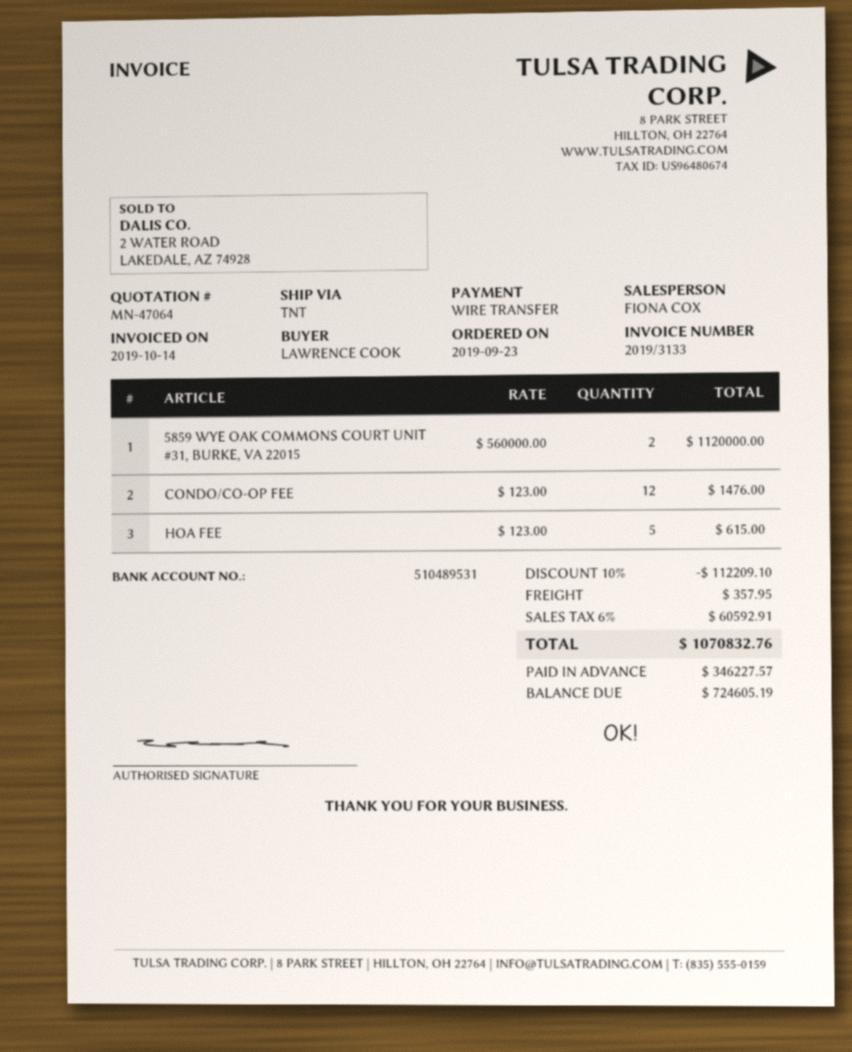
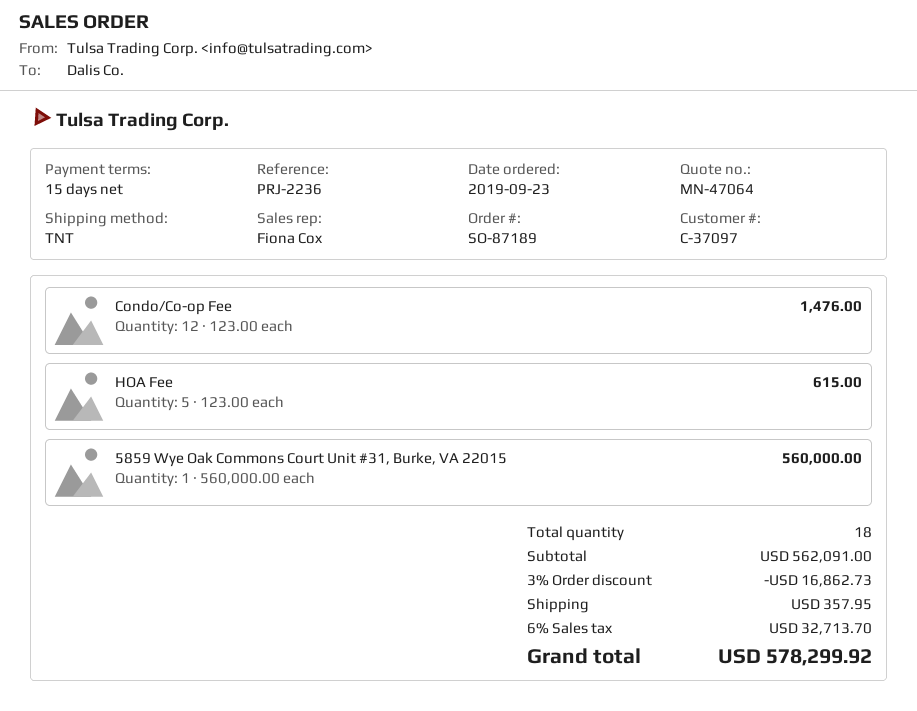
5859 WYE OAK COMMONS COURT UNIT #31, BURKE, VA 22015: 2 x 560000.00 = 1120000.00 -> 1 x 560000.00 = 560000.00
discount: 10% = 112209.10 -> 3% = 16862.73
tax: 6% = 60592.91 -> 6% = 32713.70
total: 1070832.76 -> 578299.92

